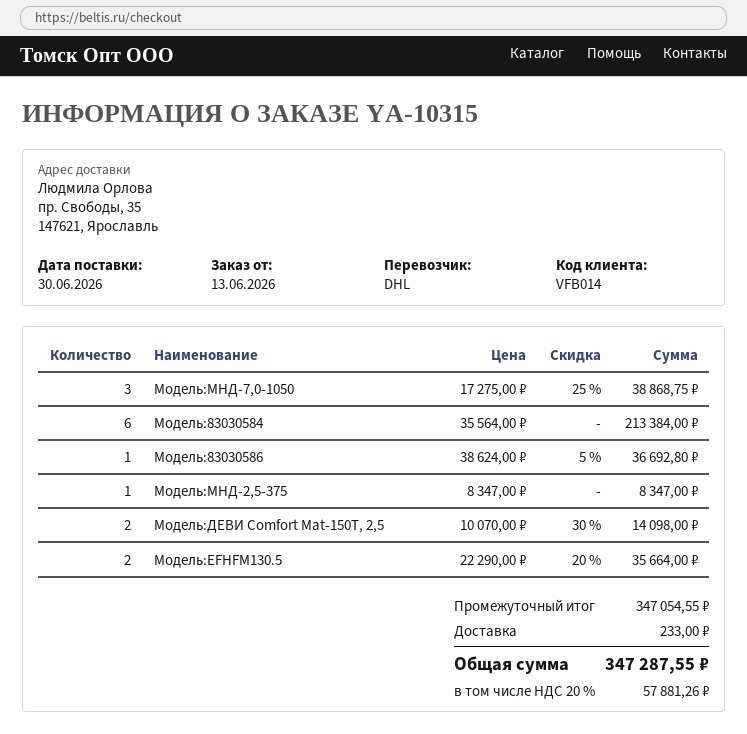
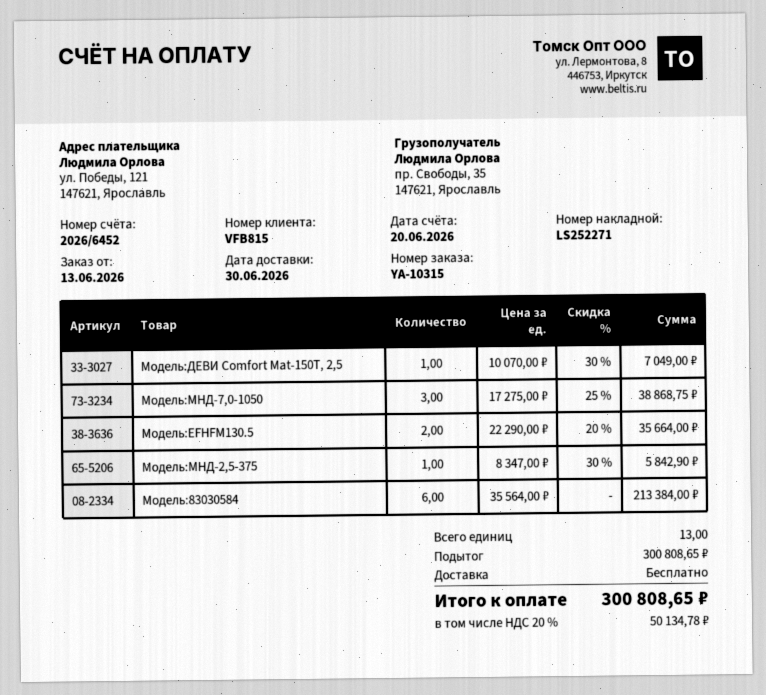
customer number: VFB014 -> VFB815
Модель:83030586: 1 x 38624.00 - 5% = 36692.80 -> none
Модель:МНД-2,5-375: 1 x 8347.00 = 8347.00 -> 1 x 8347.00 - 30% = 5842.90
Модель:ДЕВИ Comfort Mat-150T, 2,5: 2 x 10070.00 - 30% = 14098.00 -> 1 x 10070.00 - 30% = 7049.00
subtotal: 347054.55 -> 300808.65
shipping: 233.00 -> 0.00
tax: 20% = 57881.26 -> 20% = 50134.78
total: 347287.55 -> 300808.65

